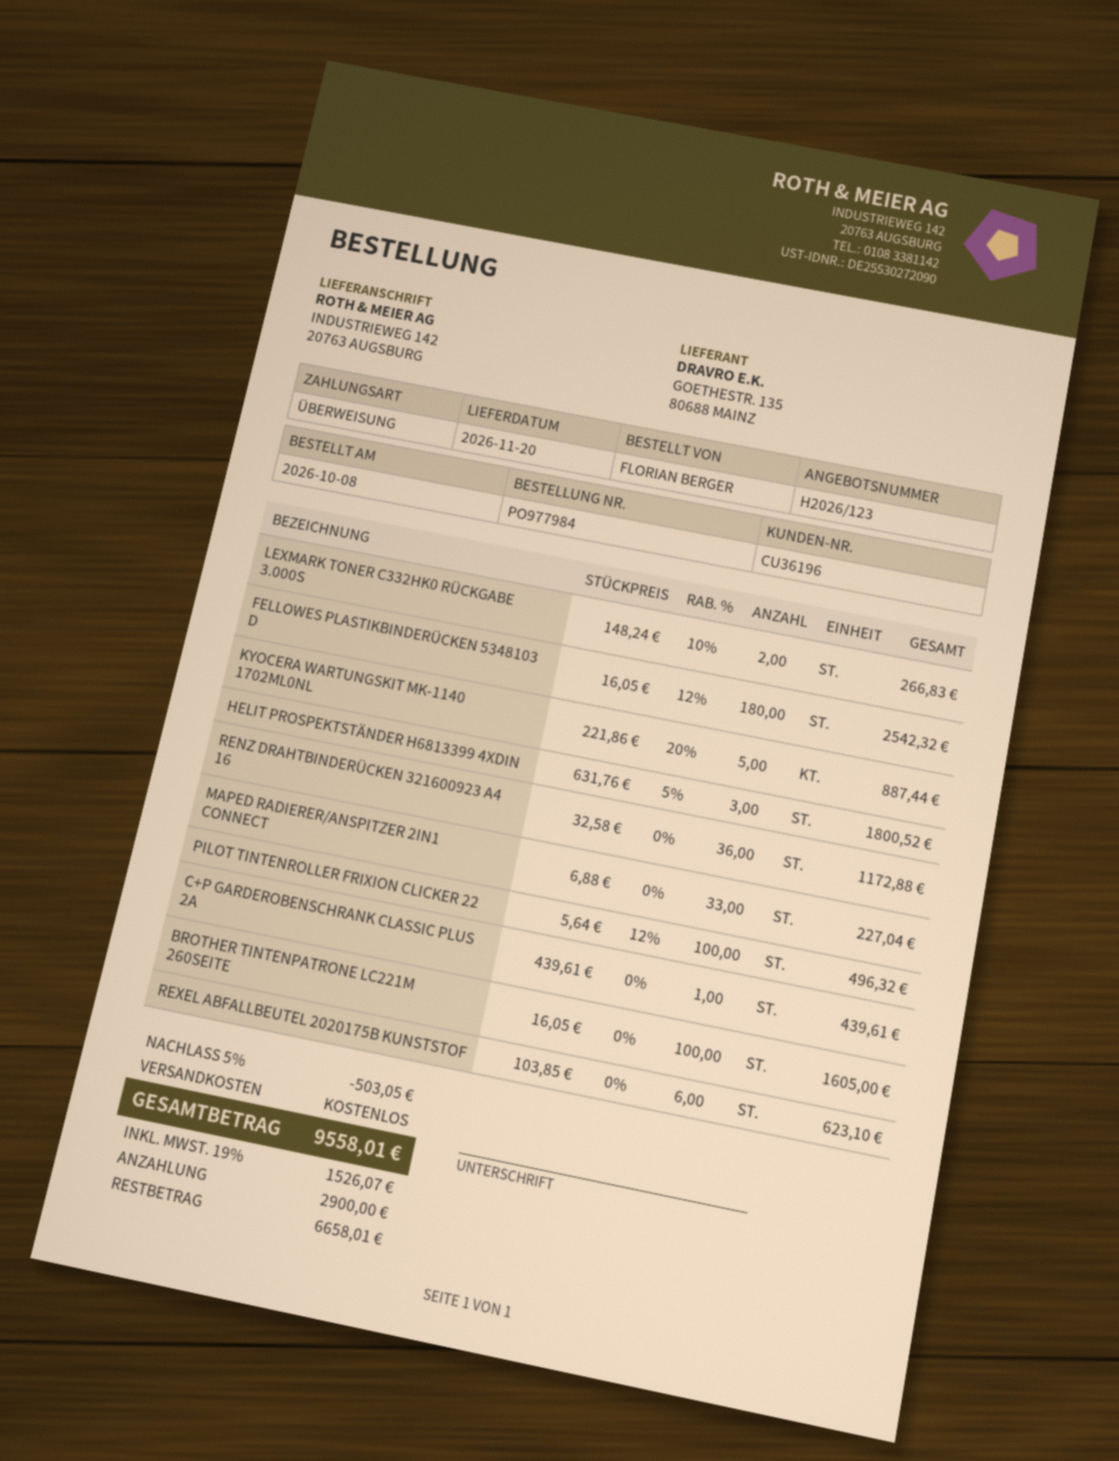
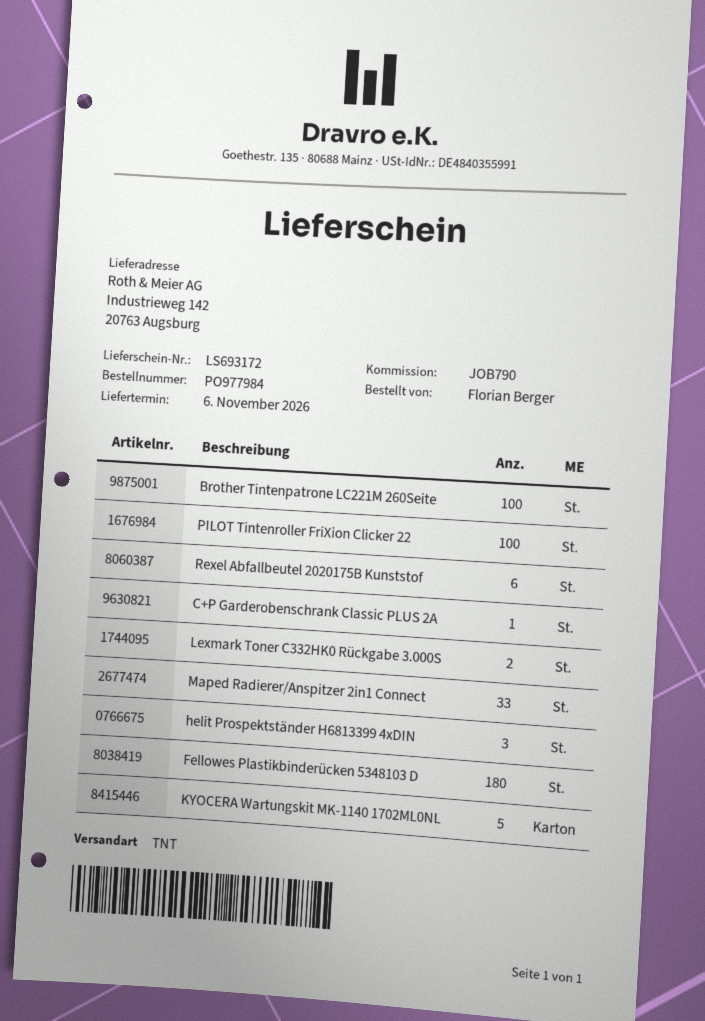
delivery date: 2026-11-20 -> 2026-11-06
RENZ DRAHTBINDERÜCKEN 321600923 A4 16: 36 -> none

